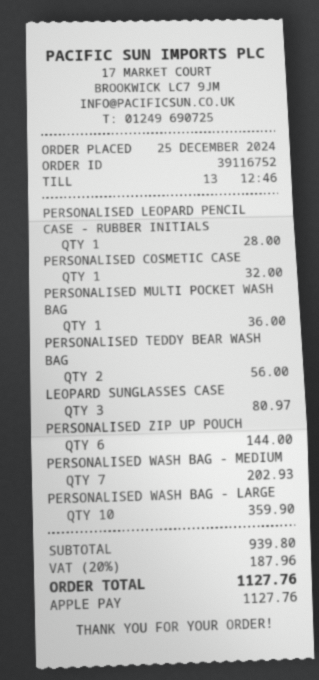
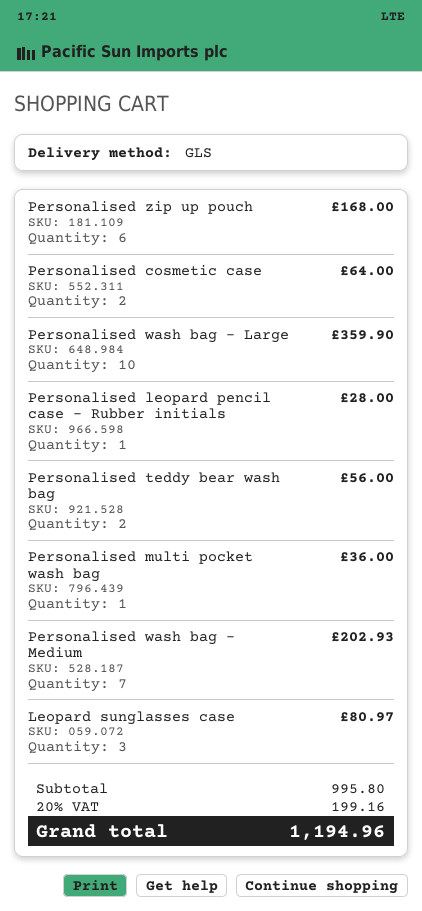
PERSONALISED COSMETIC CASE: 1 for 32.00 -> 2 for 64.00
PERSONALISED ZIP UP POUCH: 6 for 144.00 -> 6 for 168.00
subtotal: 939.80 -> 995.80
tax: 20% = 187.96 -> 20% = 199.16
total: 1127.76 -> 1194.96

